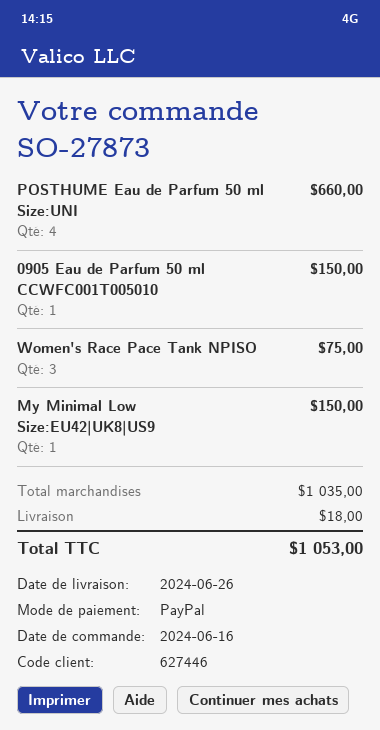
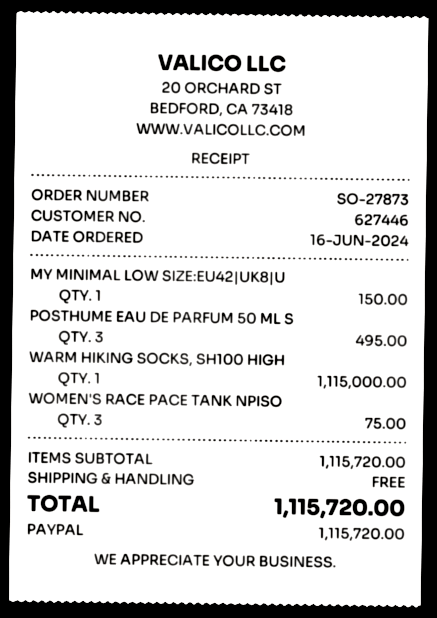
POSTHUME Eau de Parfum 50 ml Size:UNI: 4 for 660.00 -> 3 for 495.00
0905 Eau de Parfum 50 ml CCWFC001T005010: 1 for 150.00 -> none
WARM HIKING SOCKS, SH100 HIGH: none -> 1 for 1115000.00
subtotal: 1035.00 -> 1115720.00
shipping: 18.00 -> 0.00
total: 1053.00 -> 1115720.00

